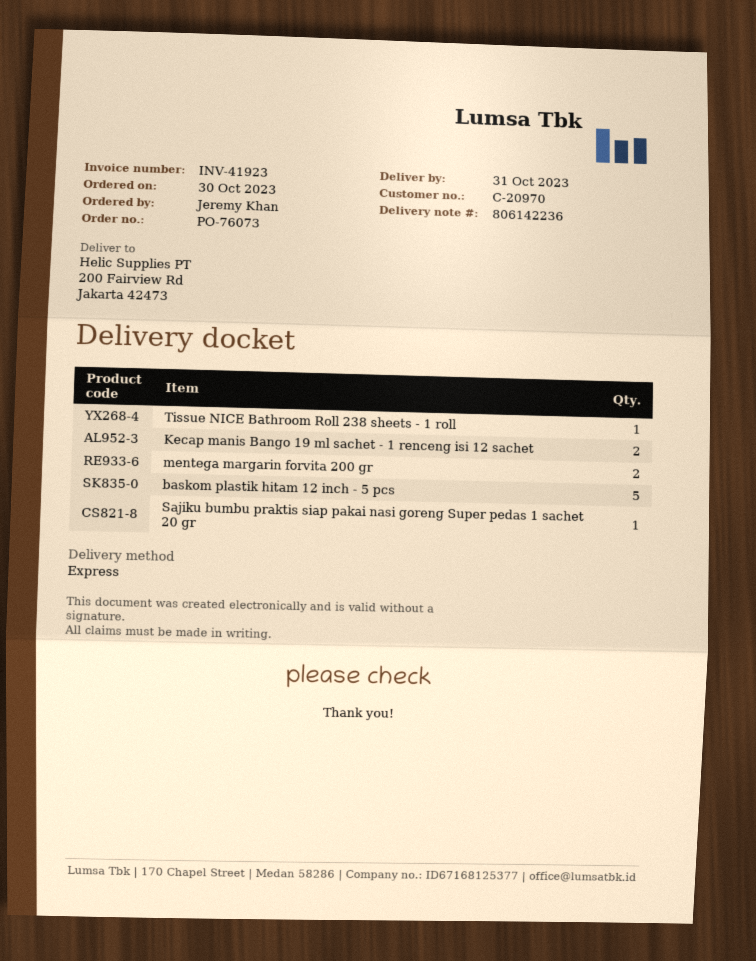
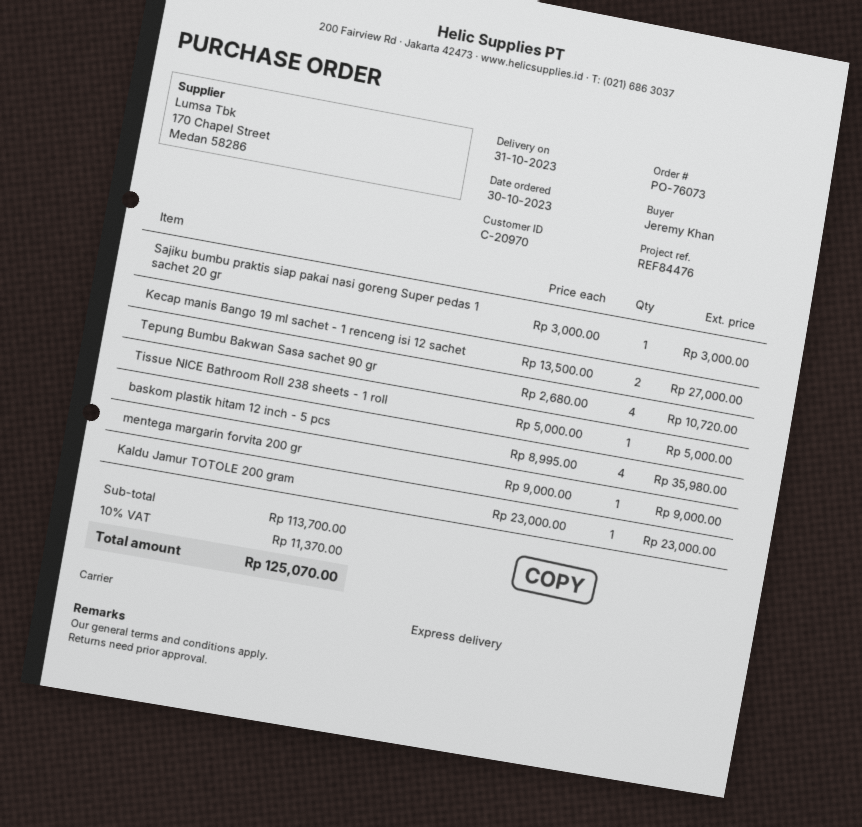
mentega margarin forvita 200 gr: 2 -> 1
baskom plastik hitam 12 inch - 5 pcs: 5 -> 4
Tepung Bumbu Bakwan Sasa sachet 90 gr: none -> 4
Kaldu Jamur TOTOLE 200 gram: none -> 1

